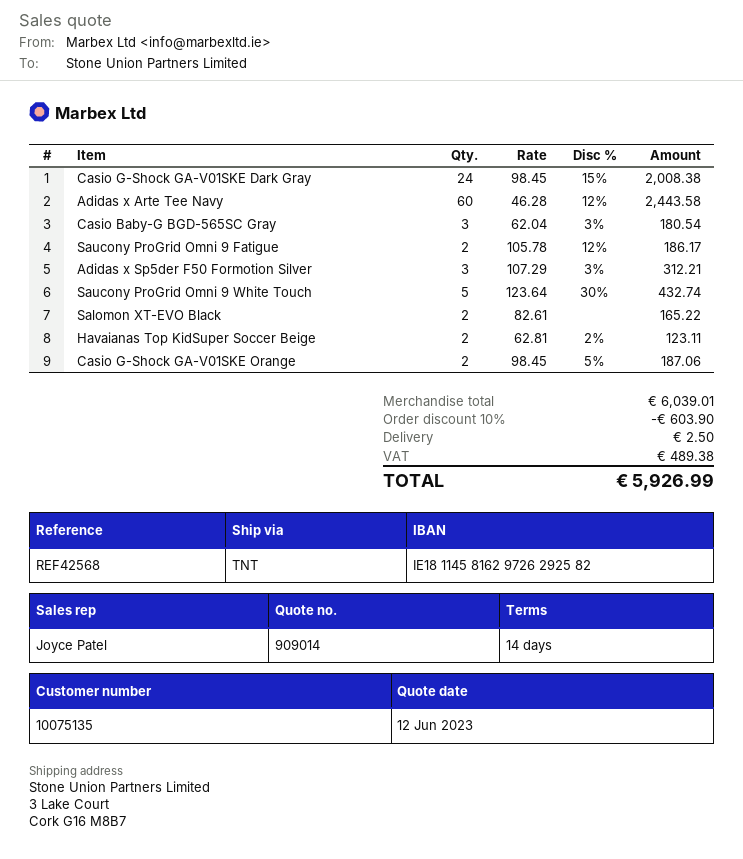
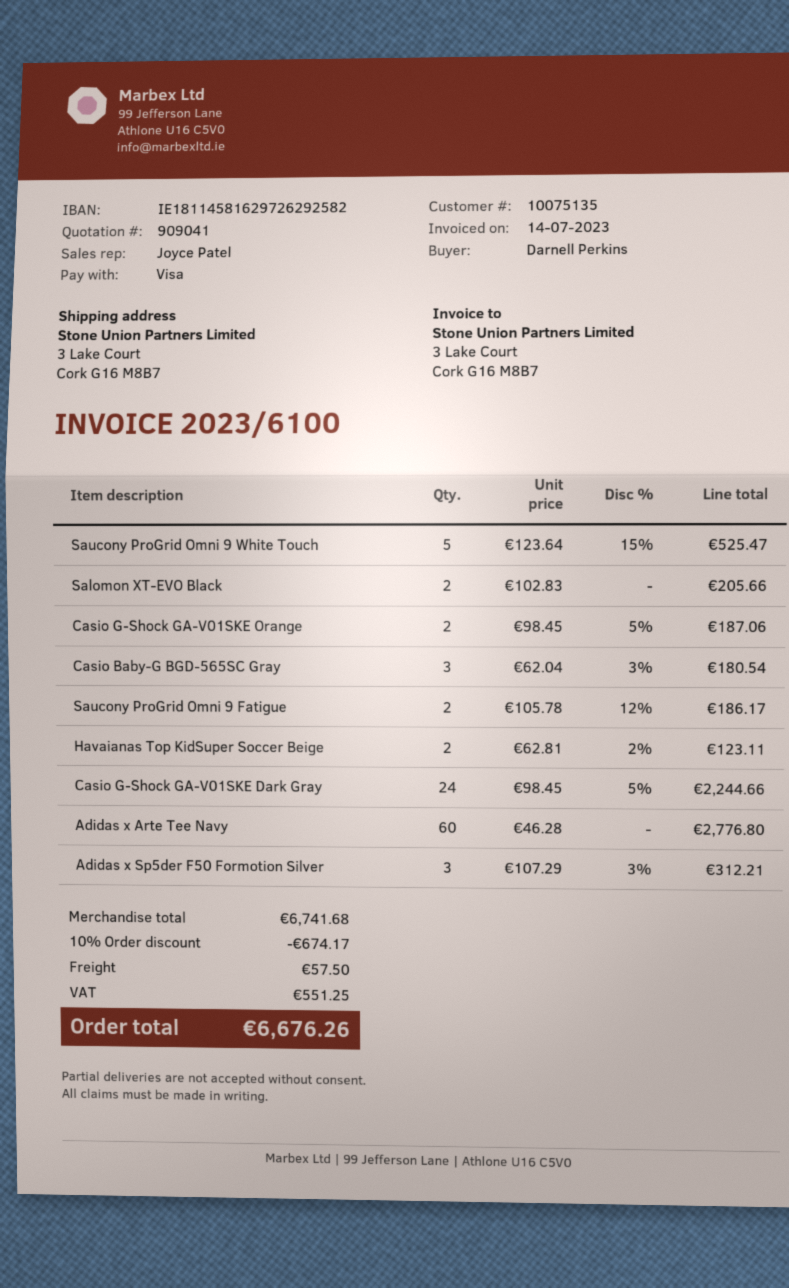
quote number: 909014 -> 909041
Casio G-Shock GA-V01SKE Dark Gray: 24 x 98.45 - 15% = 2008.38 -> 24 x 98.45 - 5% = 2244.66
Adidas x Arte Tee Navy: 60 x 46.28 - 12% = 2443.58 -> 60 x 46.28 = 2776.80
Saucony ProGrid Omni 9 White Touch: 5 x 123.64 - 30% = 432.74 -> 5 x 123.64 - 15% = 525.47
Salomon XT-EVO Black: 2 x 82.61 = 165.22 -> 2 x 102.83 = 205.66
subtotal: 6039.01 -> 6741.68
discount: 10% = 603.90 -> 10% = 674.17
shipping: 2.50 -> 57.50
tax: 489.38 -> 551.25
total: 5926.99 -> 6676.26

